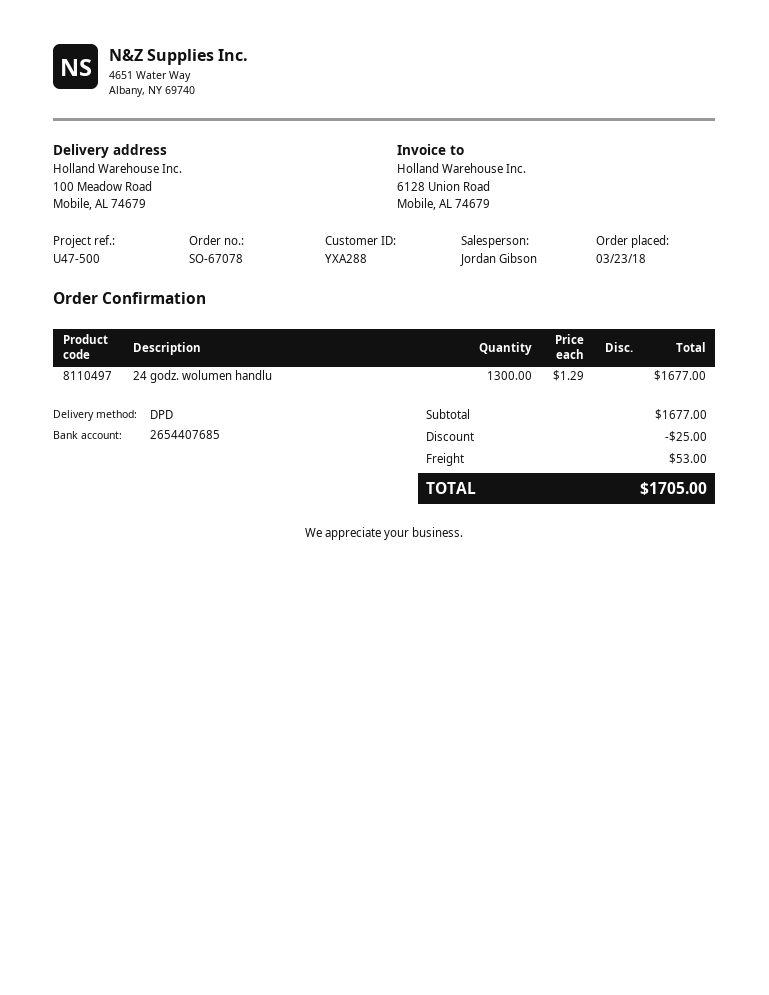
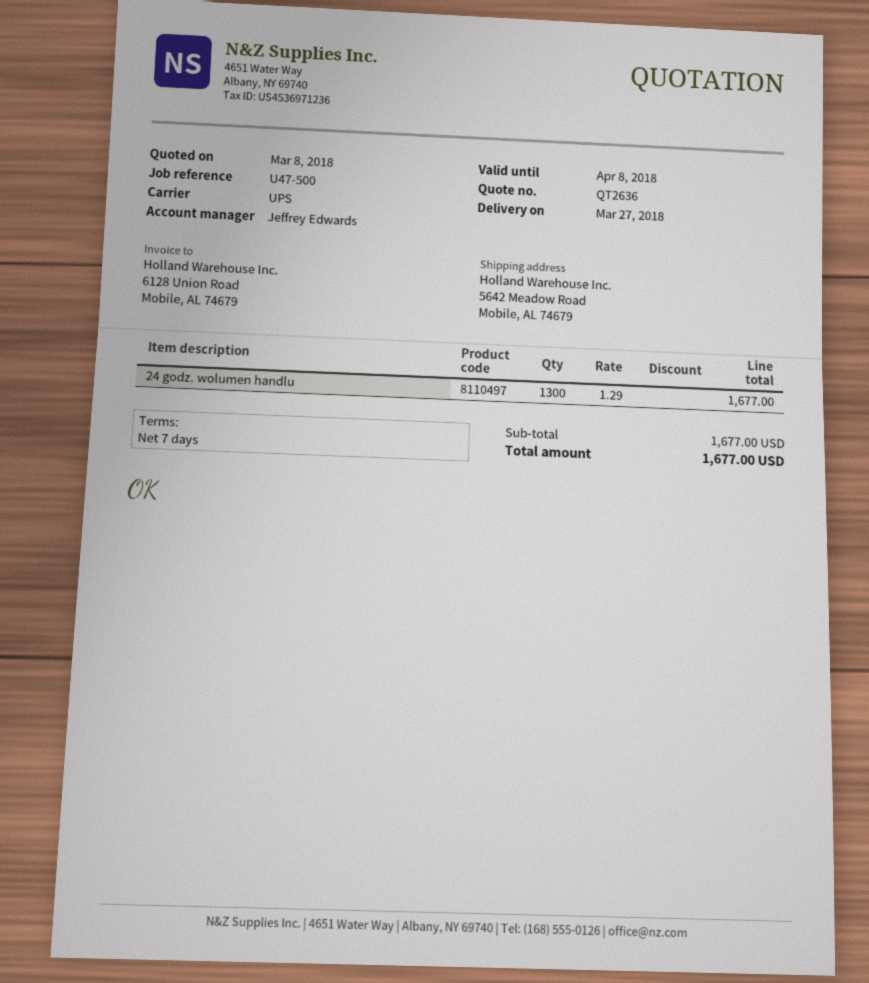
sales rep: Jordan Gibson -> Jeffrey Edwards
shipping method: DPD -> UPS
ship to: 100 Meadow Road, Mobile, AL 74679 -> 5642 Meadow Road, Mobile, AL 74679
discount: 25.00 -> none
shipping: 53.00 -> none
total: 1705.00 -> 1677.00

